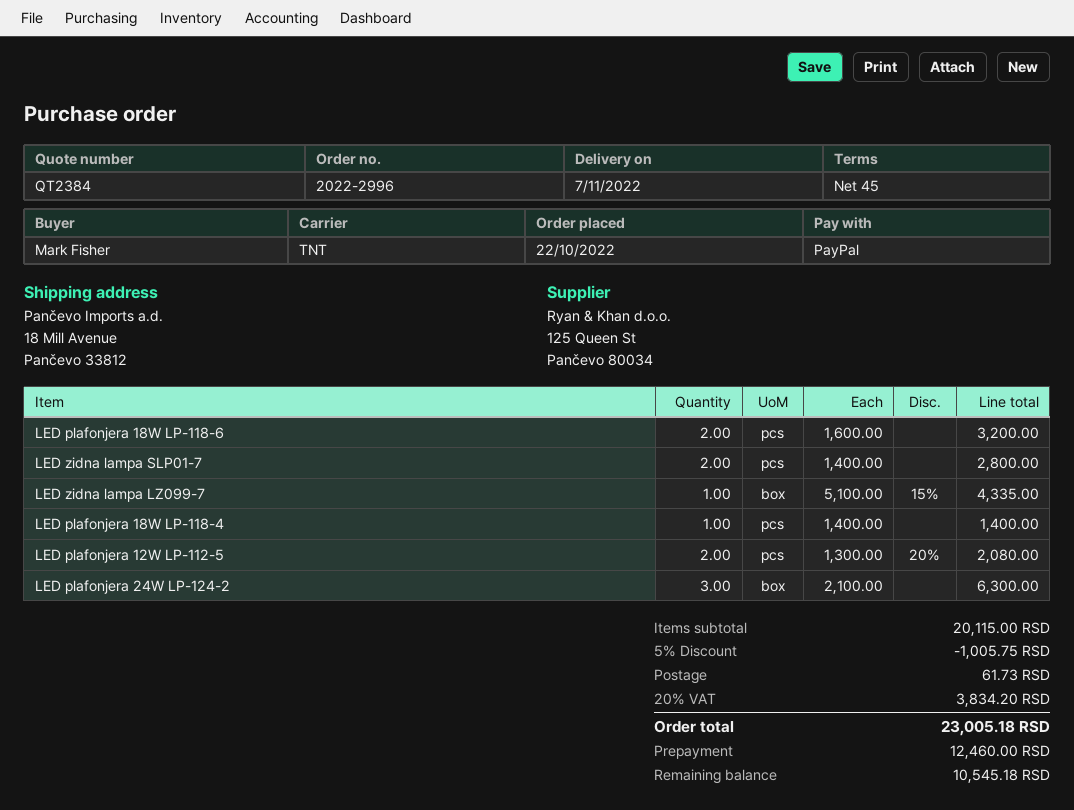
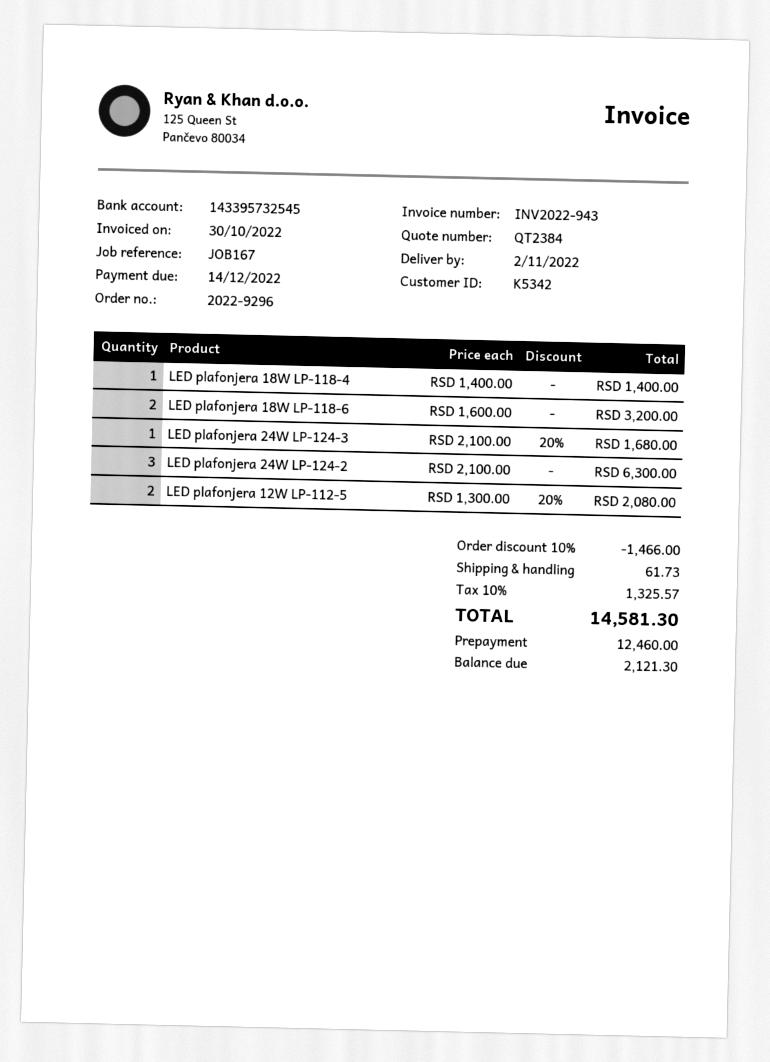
order number: 2022-2996 -> 2022-9296
delivery date: 2022-11-07 -> 2022-11-02
LED zidna lampa SLP01-7: 2 x 1400.00 = 2800.00 -> none
LED zidna lampa LZ099-7: 1 x 5100.00 - 15% = 4335.00 -> none
LED plafonjera 24W LP-124-3: none -> 1 x 2100.00 - 20% = 1680.00
discount: 5% = 1005.75 -> 10% = 1466.00
tax: 20% = 3834.20 -> 10% = 1325.57
total: 23005.18 -> 14581.30
balance: 10545.18 -> 2121.30

